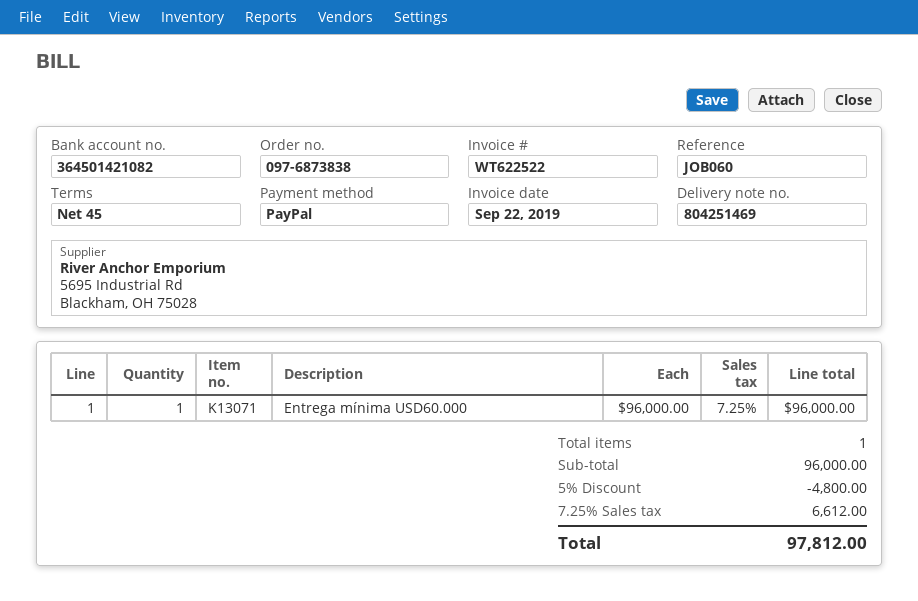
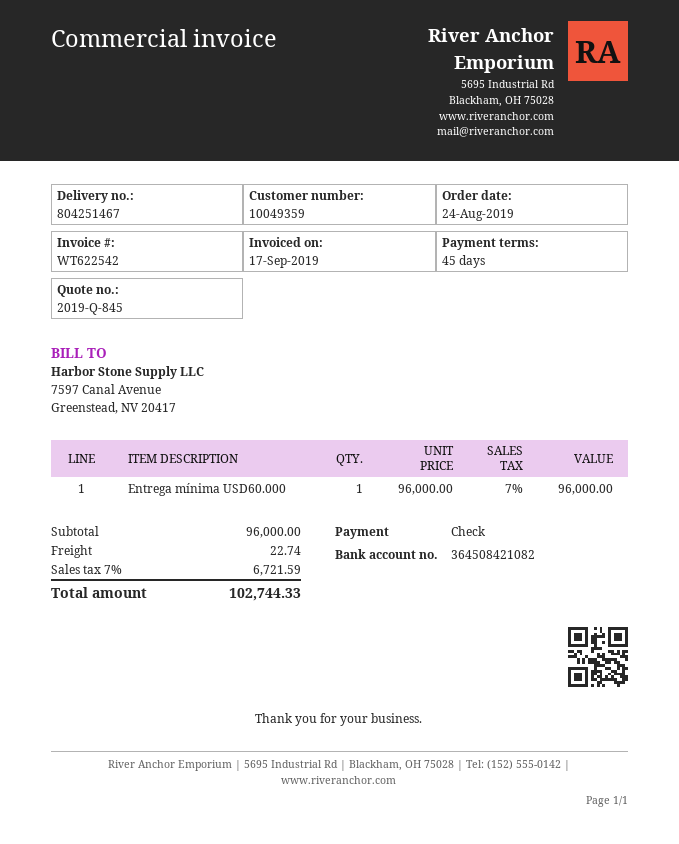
delivery note number: 804251469 -> 804251467
invoice number: WT622522 -> WT622542
invoice date: 2019-09-22 -> 2019-09-17
payment method: PayPal -> cheque
bank account: 364501421082 -> 364508421082
discount: 5% = 4800.00 -> none
shipping: none -> 22.74
tax: 7.25% = 6612.00 -> 7% = 6721.59
total: 97812.00 -> 102744.33

